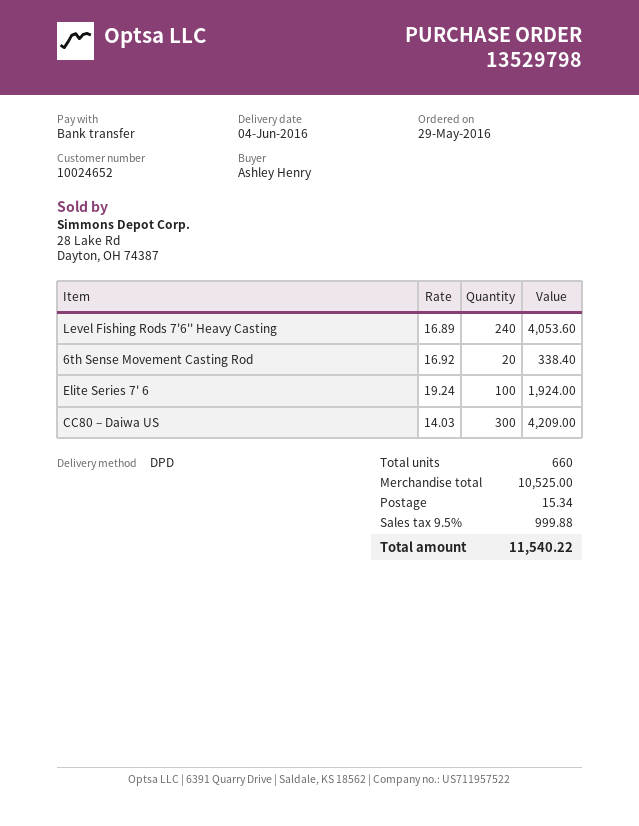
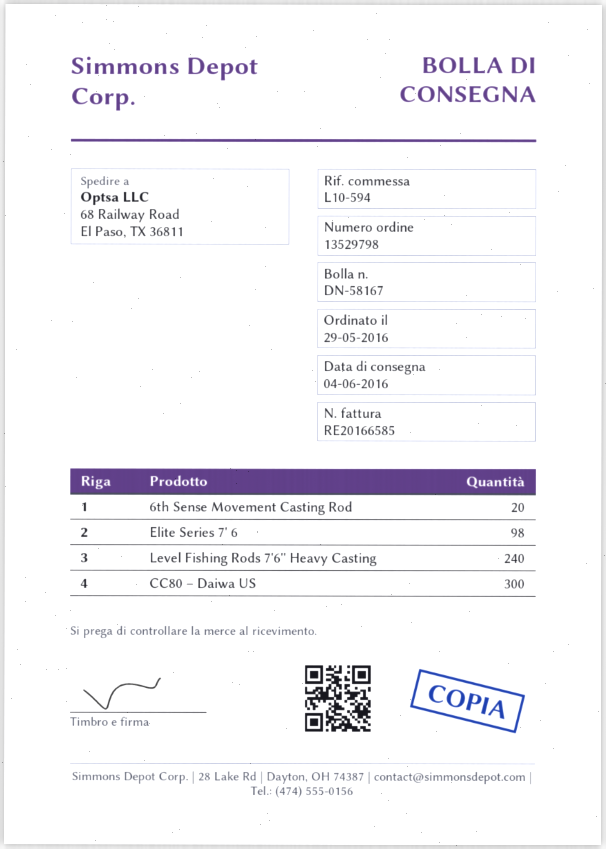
Elite Series 7' 6: 100 -> 98

